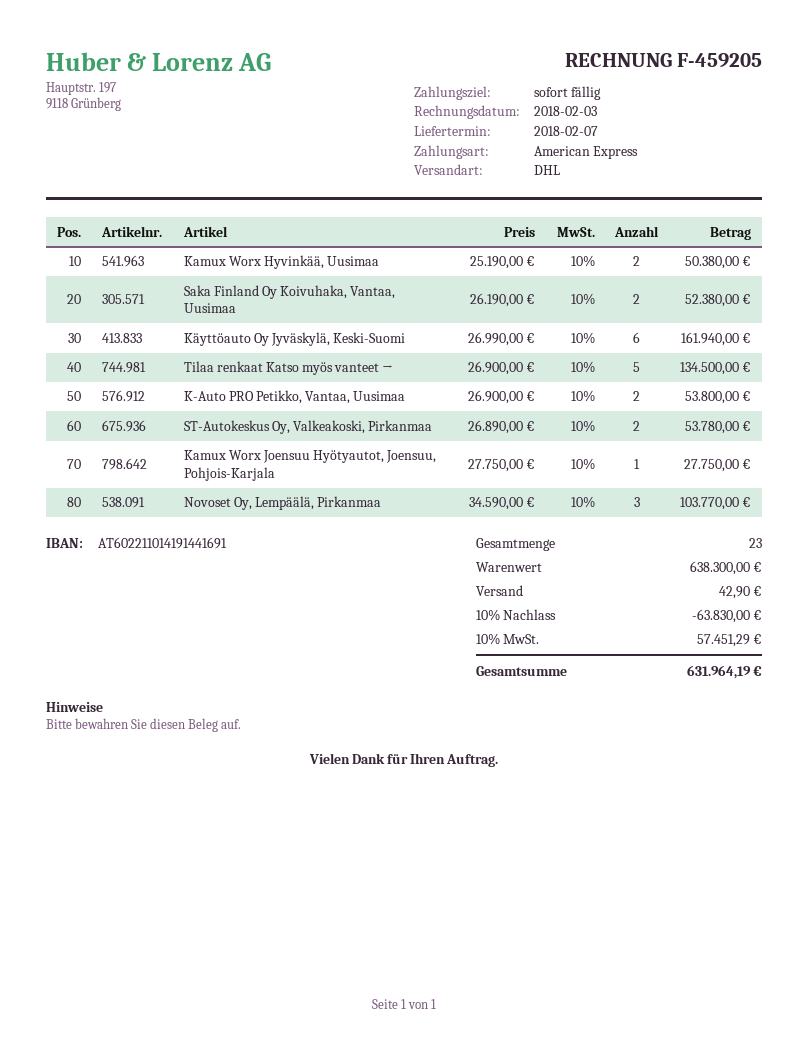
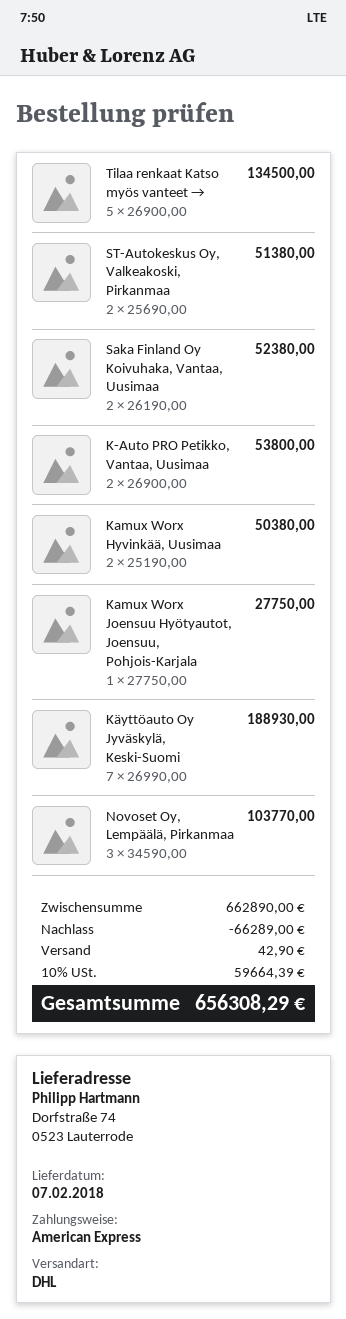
Käyttöauto Oy Jyväskylä, Keski-Suomi: 6 x 26990.00 = 161940.00 -> 7 x 26990.00 = 188930.00
ST-Autokeskus Oy, Valkeakoski, Pirkanmaa: 2 x 26890.00 = 53780.00 -> 2 x 25690.00 = 51380.00
subtotal: 638300.00 -> 662890.00
discount: 63830.00 -> 66289.00
tax: 10% = 57451.29 -> 10% = 59664.39
total: 631964.19 -> 656308.29

